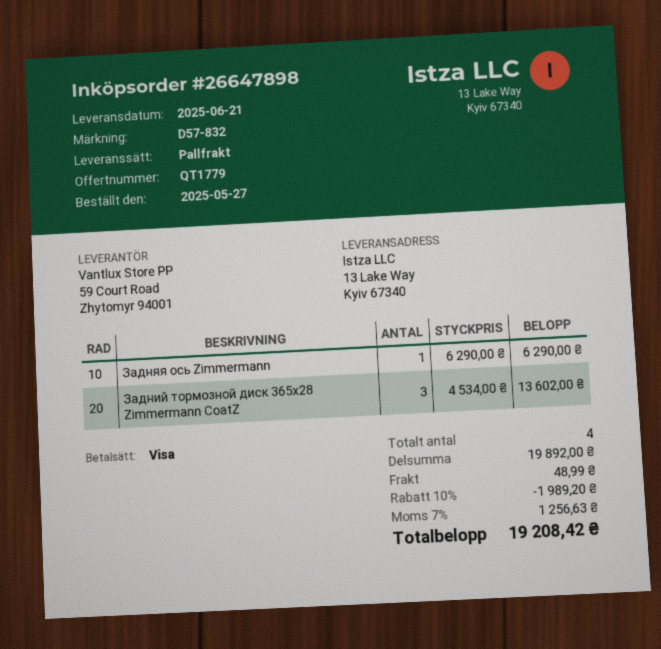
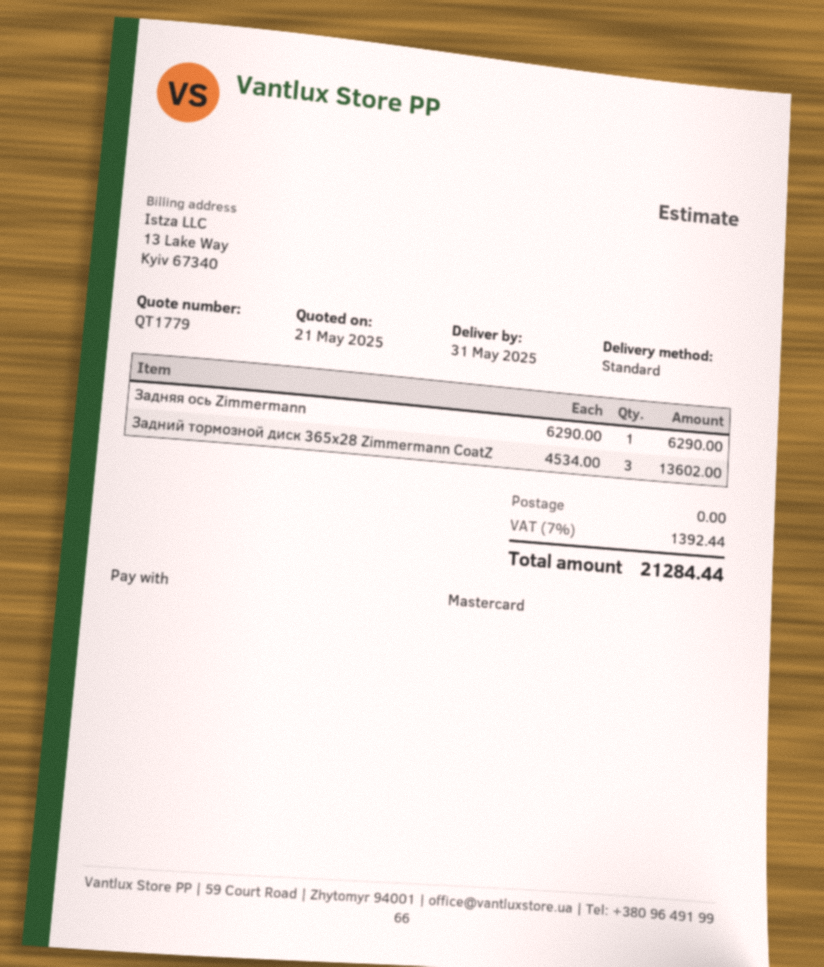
delivery date: 2025-06-21 -> 2025-05-31
payment method: Visa -> Mastercard
shipping method: pallet freight -> standard
discount: 10% = 1989.20 -> none
shipping: 48.99 -> 0.00
tax: 7% = 1256.63 -> 7% = 1392.44
total: 19208.42 -> 21284.44

